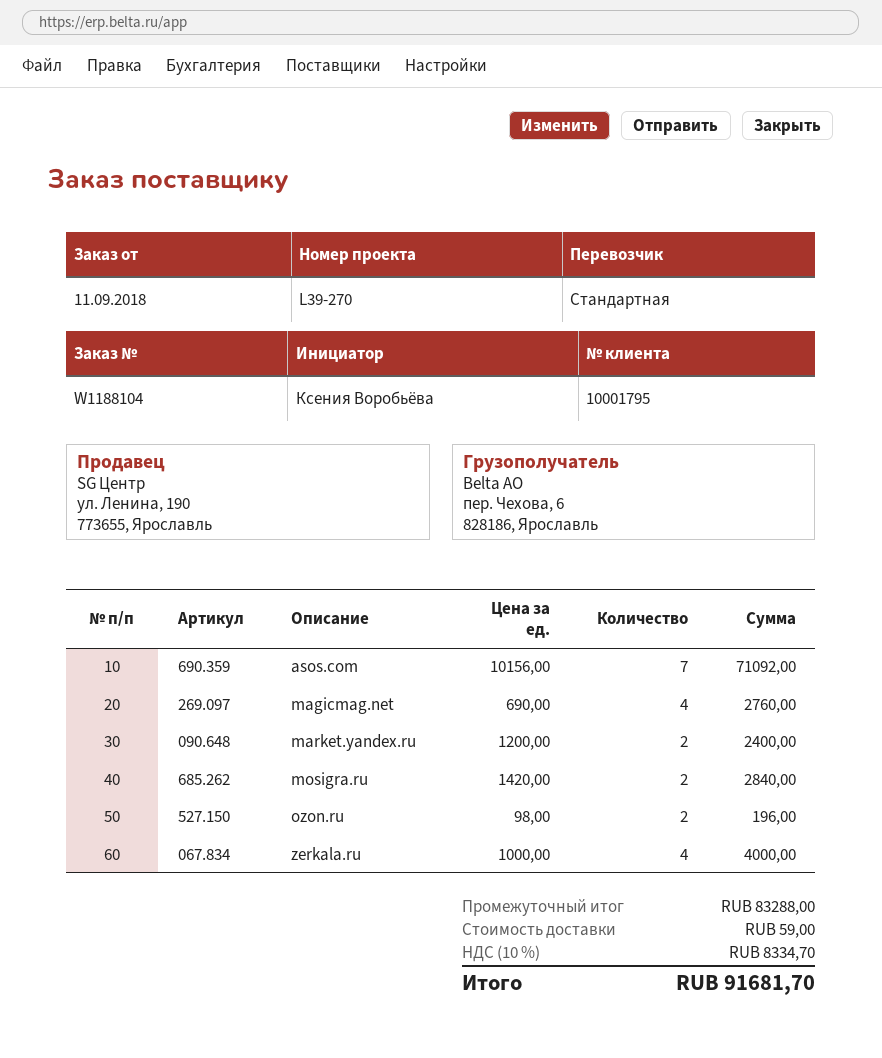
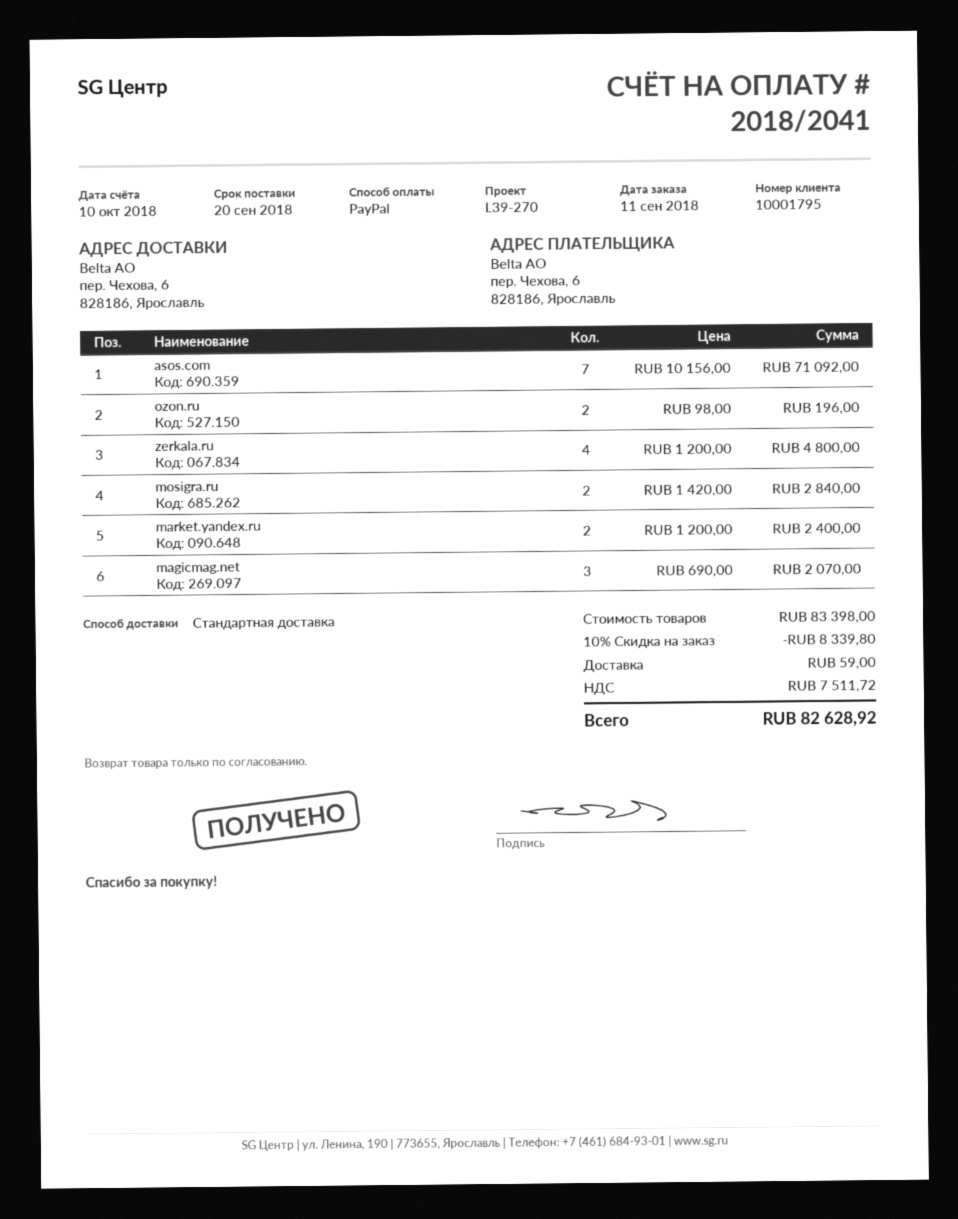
magicmag.net: 4 x 690.00 = 2760.00 -> 3 x 690.00 = 2070.00
zerkala.ru: 4 x 1000.00 = 4000.00 -> 4 x 1200.00 = 4800.00
subtotal: 83288.00 -> 83398.00
discount: none -> 10% = 8339.80
tax: 8334.70 -> 7511.72
total: 91681.70 -> 82628.92

